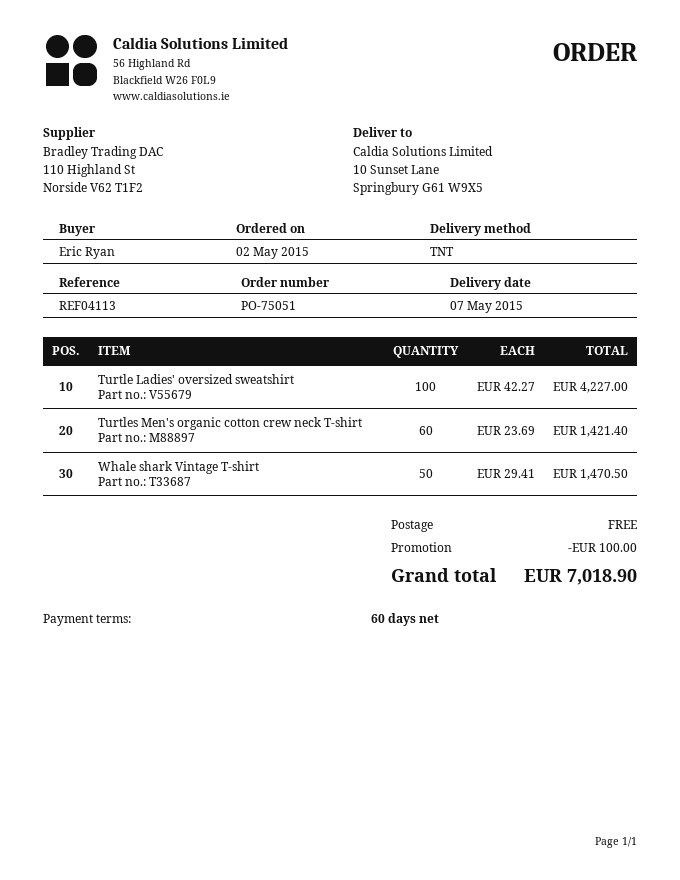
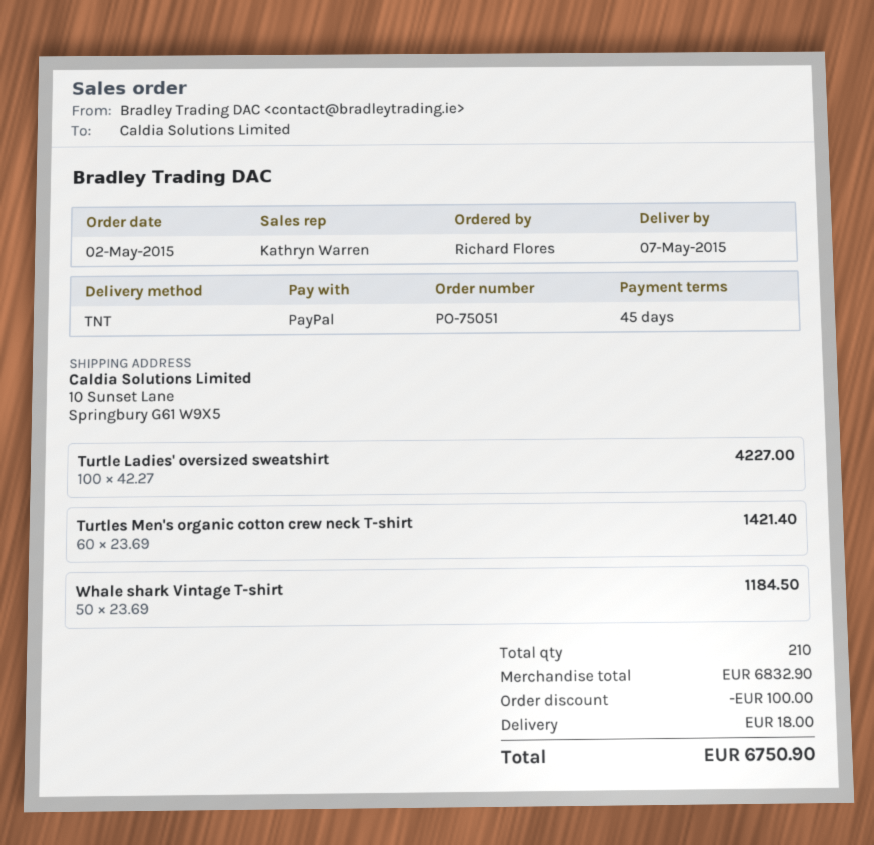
payment terms: 60 days -> 45 days
ordered by: Eric Ryan -> Richard Flores
Whale shark Vintage T-shirt: 50 x 29.41 = 1470.50 -> 50 x 23.69 = 1184.50
shipping: 0.00 -> 18.00
total: 7018.90 -> 6750.90

